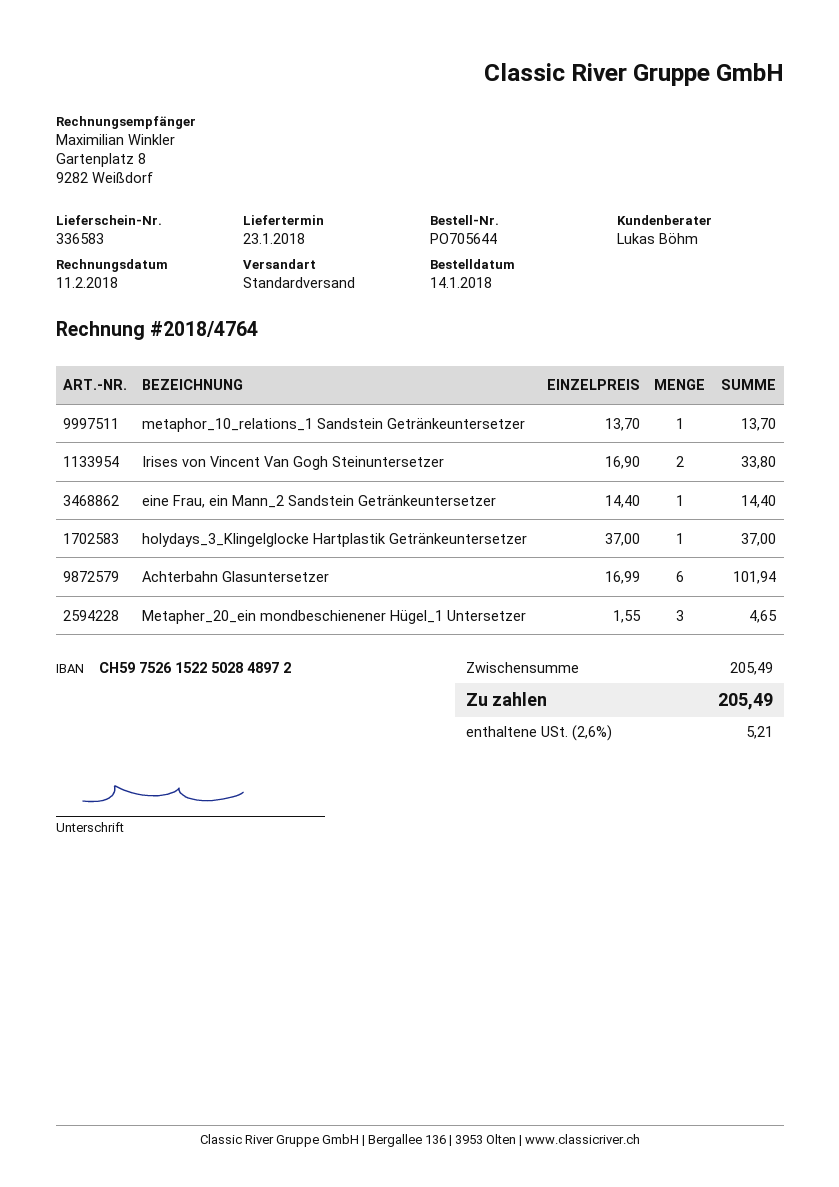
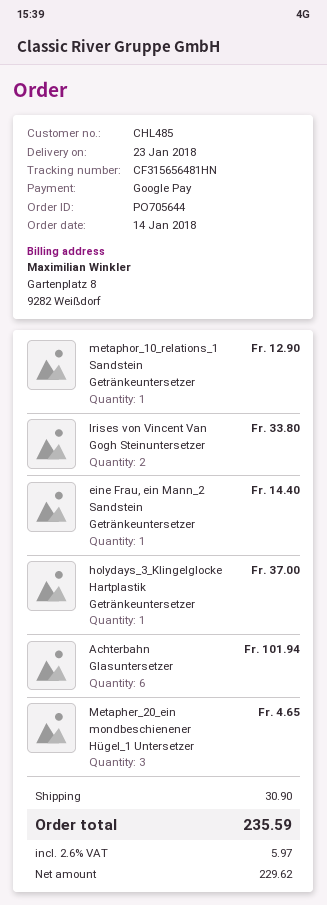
metaphor_10_relations_1 Sandstein Getränkeuntersetzer: 1 for 13.70 -> 1 for 12.90
shipping: none -> 30.90
tax: 2.6% = 5.21 -> 2.6% = 5.97
total: 205.49 -> 235.59

